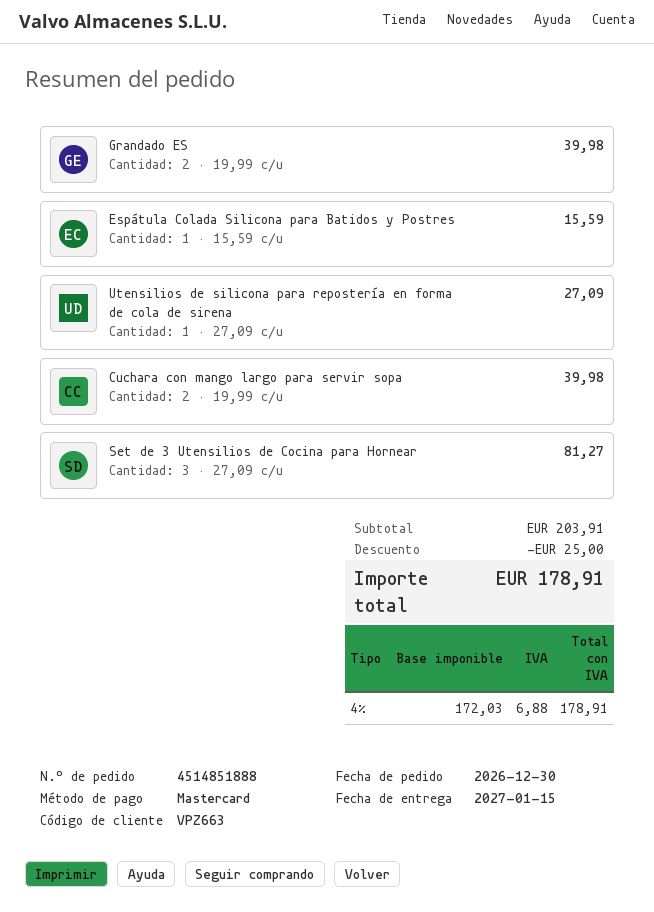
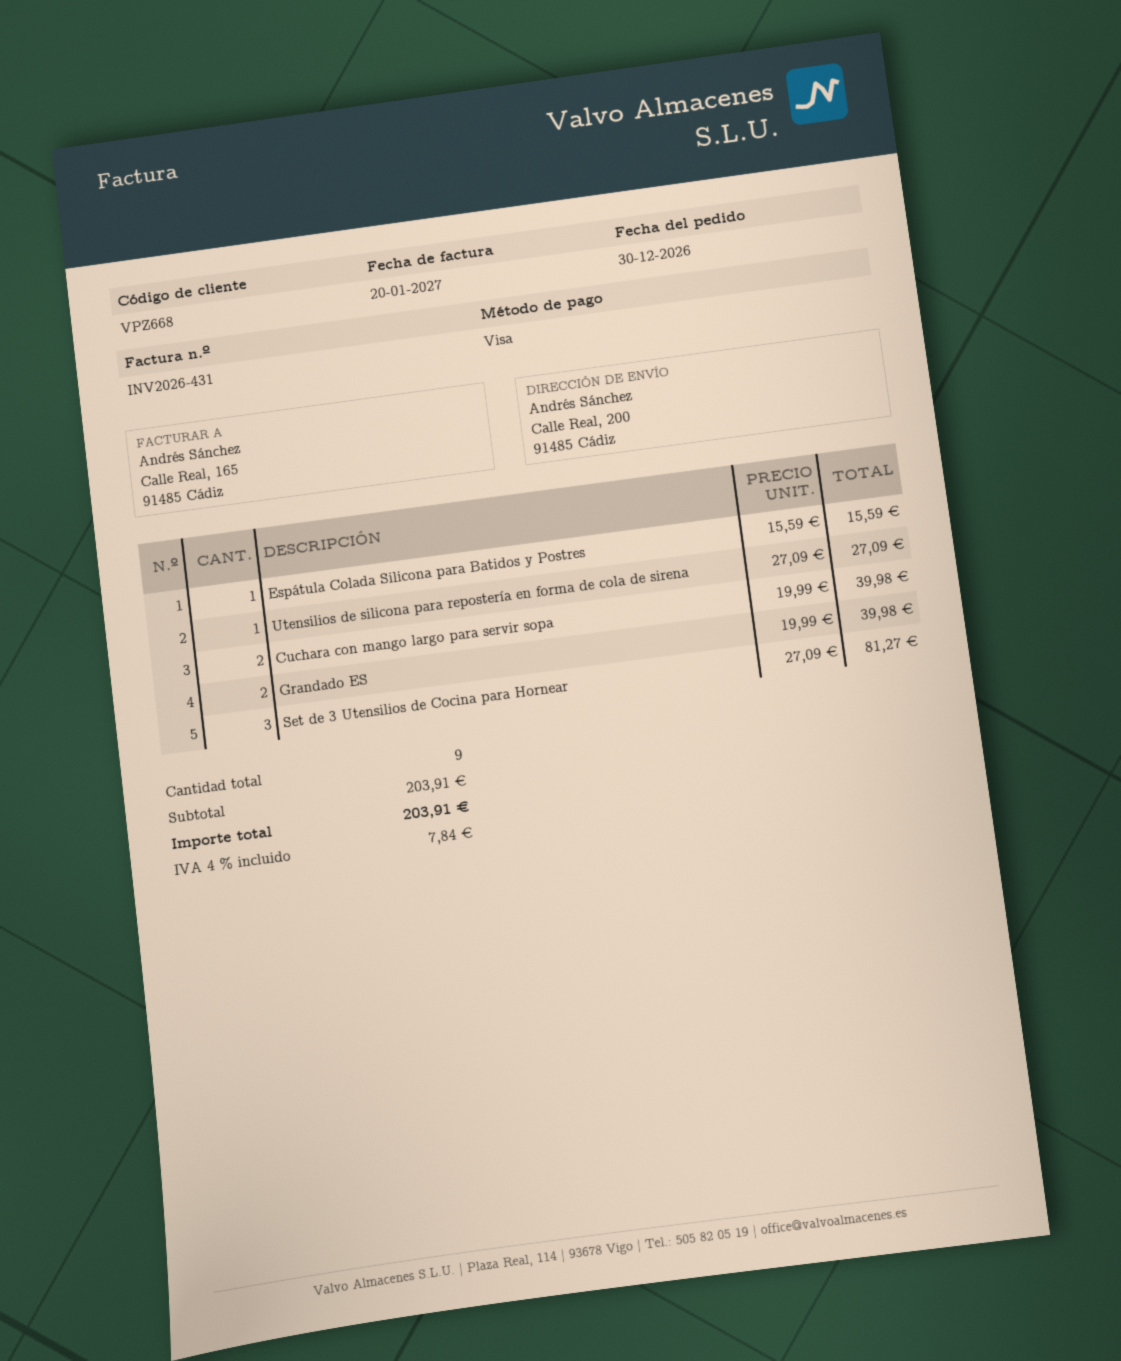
customer number: VPZ663 -> VPZ668
payment method: Mastercard -> Visa
discount: 25.00 -> none
tax: 4% = 6.88 -> 4% = 7.84
total: 178.91 -> 203.91

